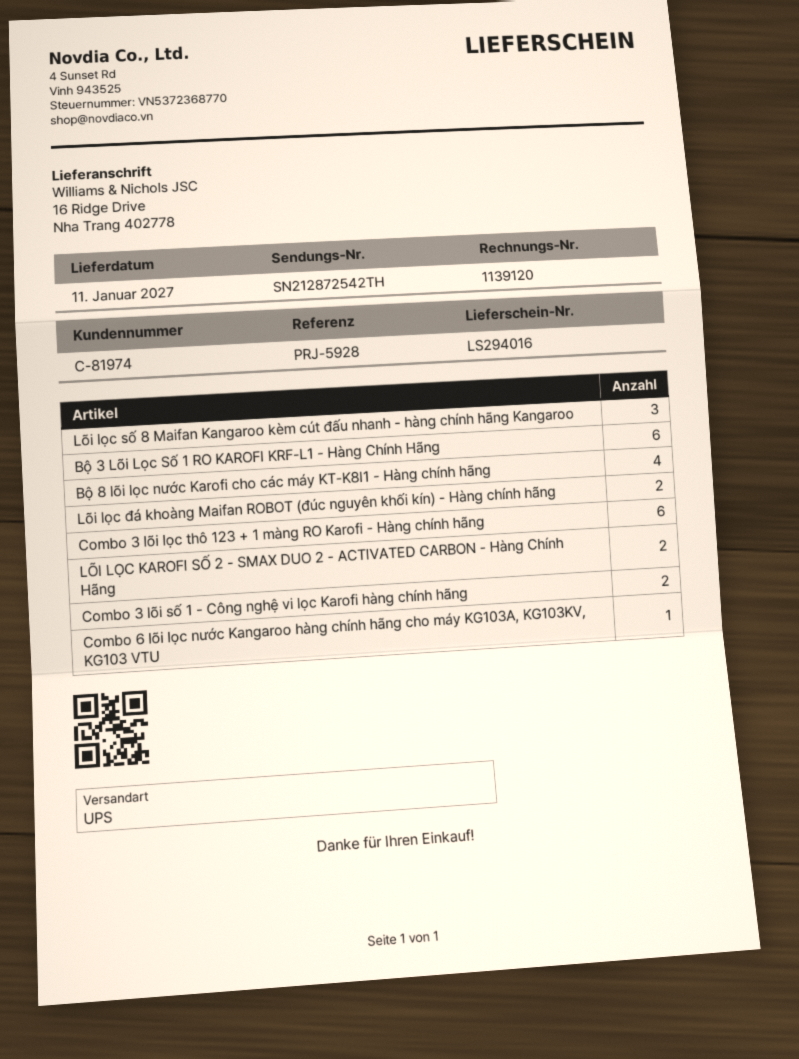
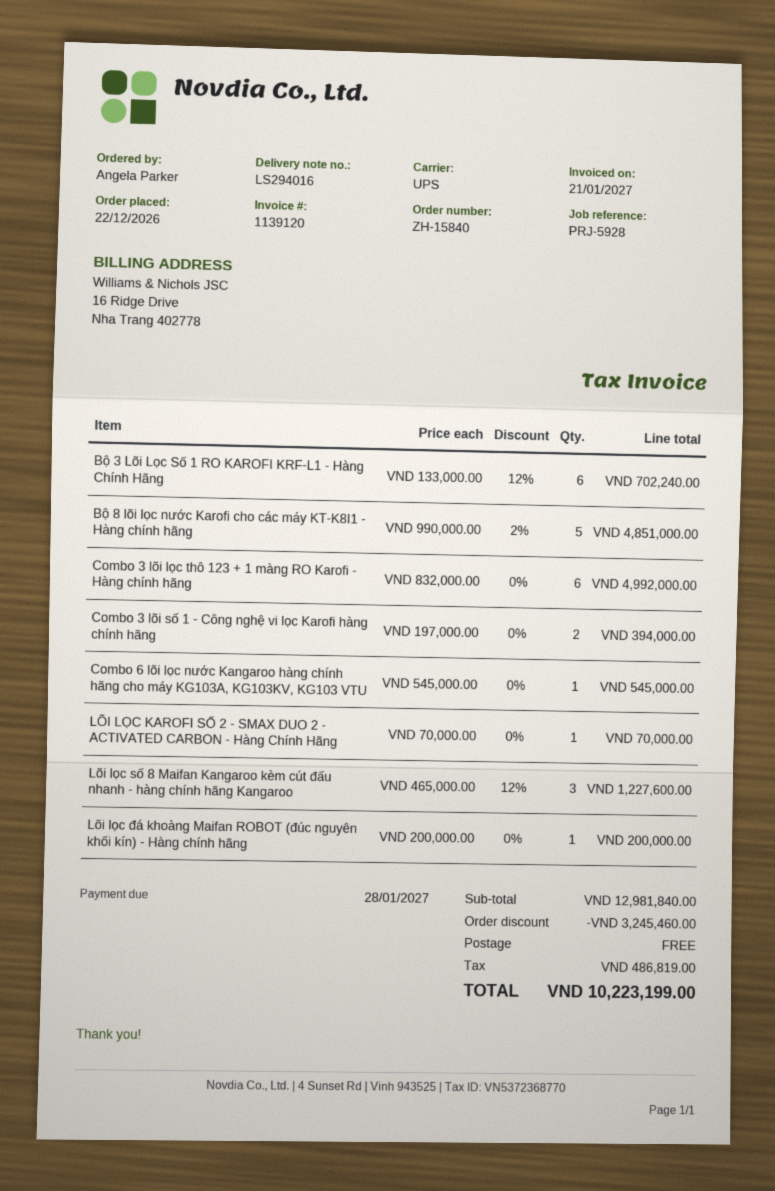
Bộ 8 lõi lọc nước Karofi cho các máy KT-K8I1 - Hàng chính hãng: 4 -> 5
Lõi lọc đá khoàng Maifan ROBOT (đúc nguyên khối kín) - Hàng chính hãng: 2 -> 1
LÕI LỌC KAROFI SỐ 2 - SMAX DUO 2 - ACTIVATED CARBON - Hàng Chính Hãng: 2 -> 1

